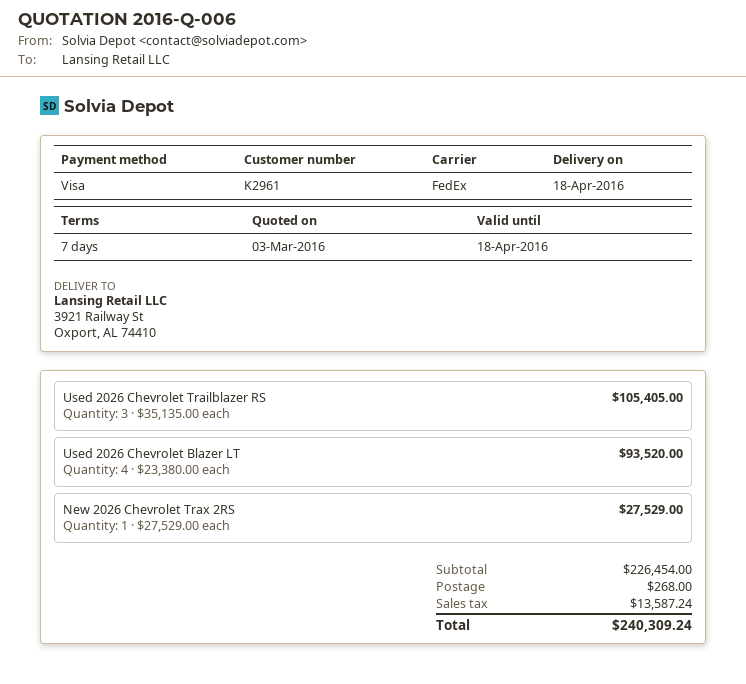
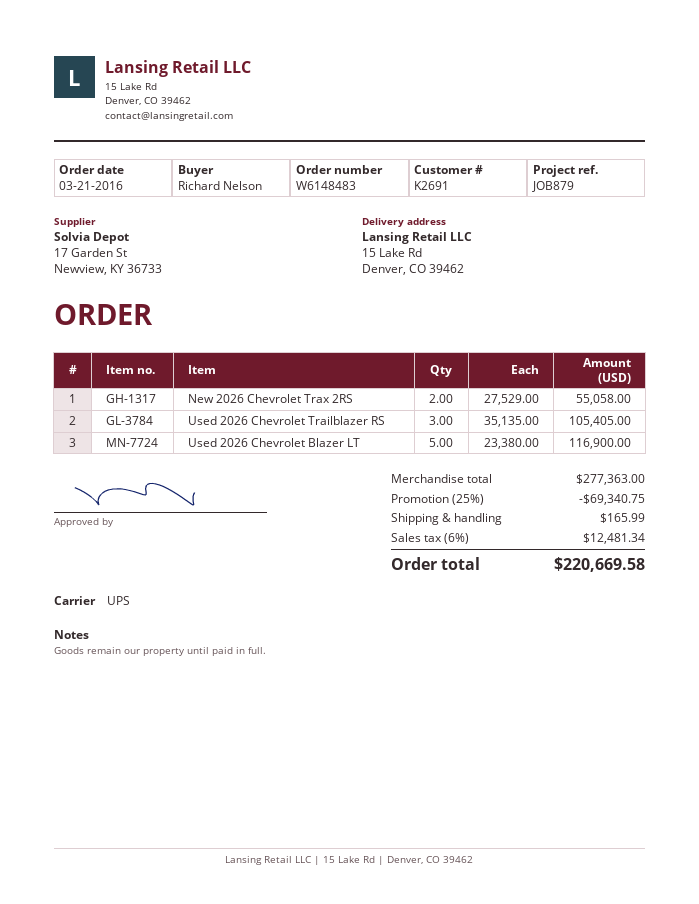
customer number: K2961 -> K2691
shipping method: FedEx -> UPS
ship to: 3921 Railway St, Oxport, AL 74410 -> 15 Lake Rd, Denver, CO 39462
Used 2026 Chevrolet Blazer LT: 4 x 23380.00 = 93520.00 -> 5 x 23380.00 = 116900.00
New 2026 Chevrolet Trax 2RS: 1 x 27529.00 = 27529.00 -> 2 x 27529.00 = 55058.00
subtotal: 226454.00 -> 277363.00
discount: none -> 25% = 69340.75
shipping: 268.00 -> 165.99
tax: 13587.24 -> 12481.34
total: 240309.24 -> 220669.58

